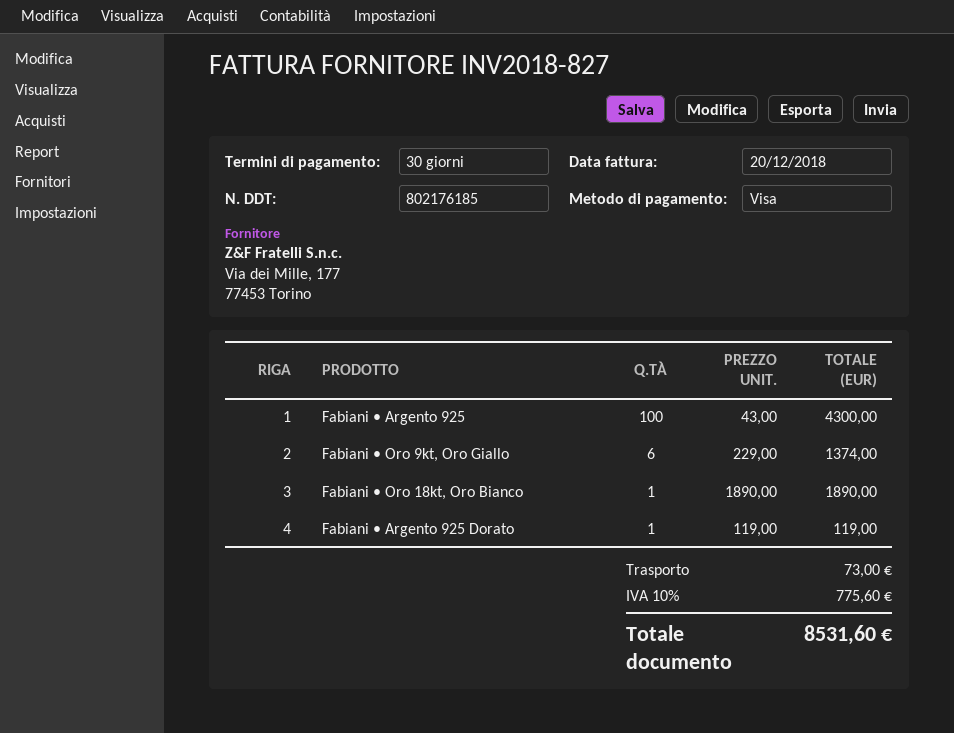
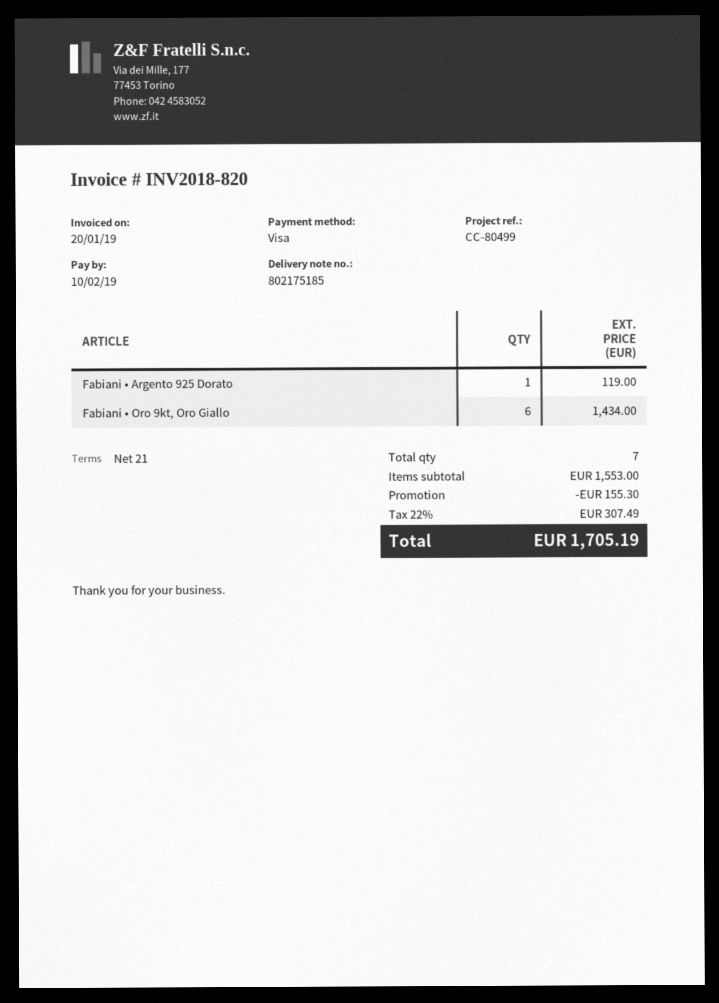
delivery note number: 802176185 -> 802175185
invoice number: INV2018-827 -> INV2018-820
invoice date: 2018-12-20 -> 2019-01-20
payment terms: 30 days -> 21 days
Fabiani • Argento 925: 100 for 4300.00 -> none
Fabiani • Oro 9kt, Oro Giallo: 6 for 1374.00 -> 6 for 1434.00
Fabiani • Oro 18kt, Oro Bianco: 1 for 1890.00 -> none
discount: none -> 155.30
shipping: 73.00 -> none
tax: 10% = 775.60 -> 22% = 307.49
total: 8531.60 -> 1705.19

